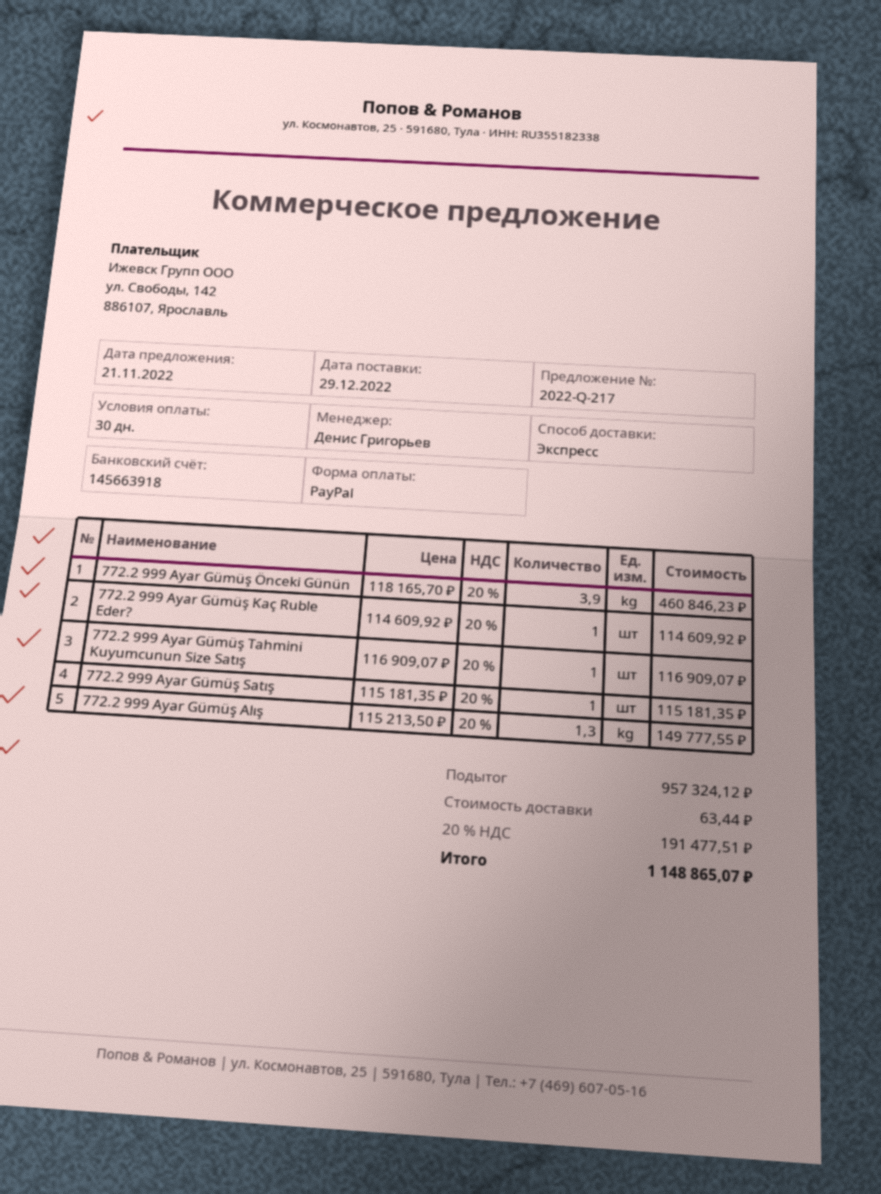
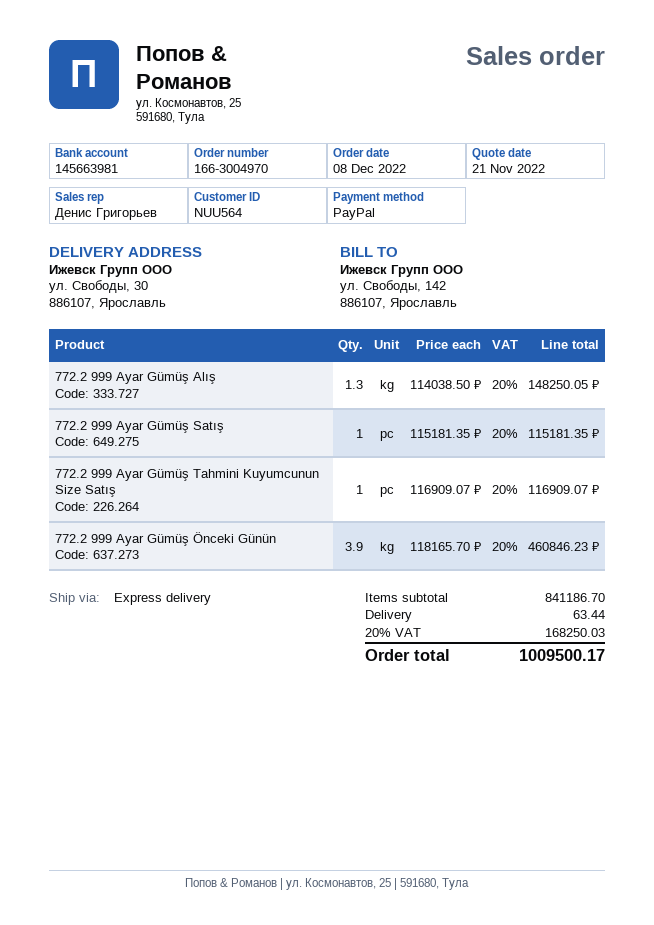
bank account: 145663918 -> 145663981
772.2 999 Ayar Gümüş Kaç Ruble Eder?: 1 x 114609.92 = 114609.92 -> none
772.2 999 Ayar Gümüş Alış: 1.3 x 115213.50 = 149777.55 -> 1.3 x 114038.50 = 148250.05
subtotal: 957324.12 -> 841186.70
tax: 20% = 191477.51 -> 20% = 168250.03
total: 1148865.07 -> 1009500.17

